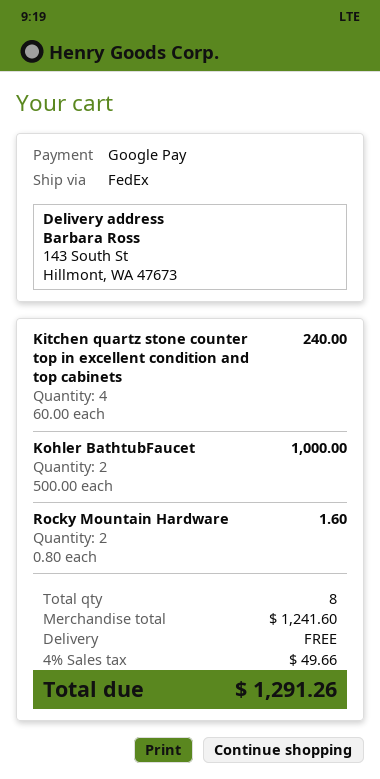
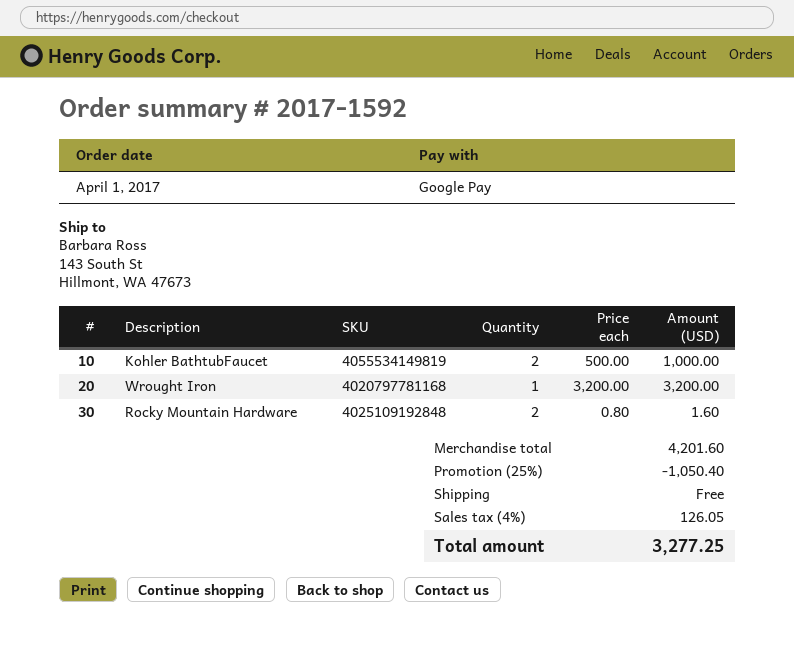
Kitchen quartz stone counter top in excellent condition and top cabinets: 4 x 60.00 = 240.00 -> none
Wrought Iron: none -> 1 x 3200.00 = 3200.00
subtotal: 1241.60 -> 4201.60
discount: none -> 25% = 1050.40
tax: 4% = 49.66 -> 4% = 126.05
total: 1291.26 -> 3277.25

